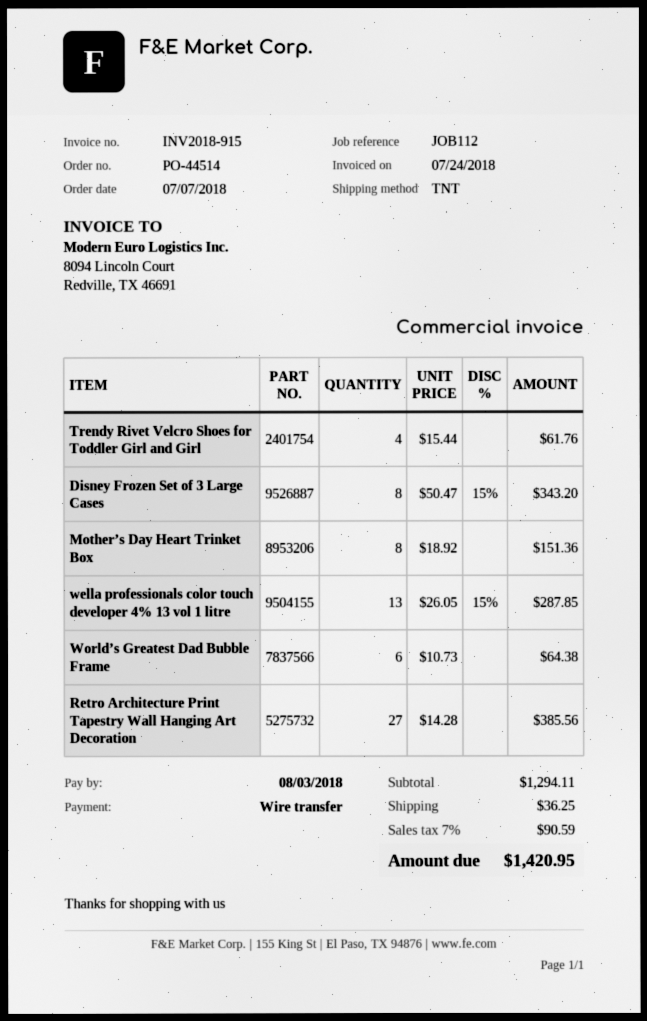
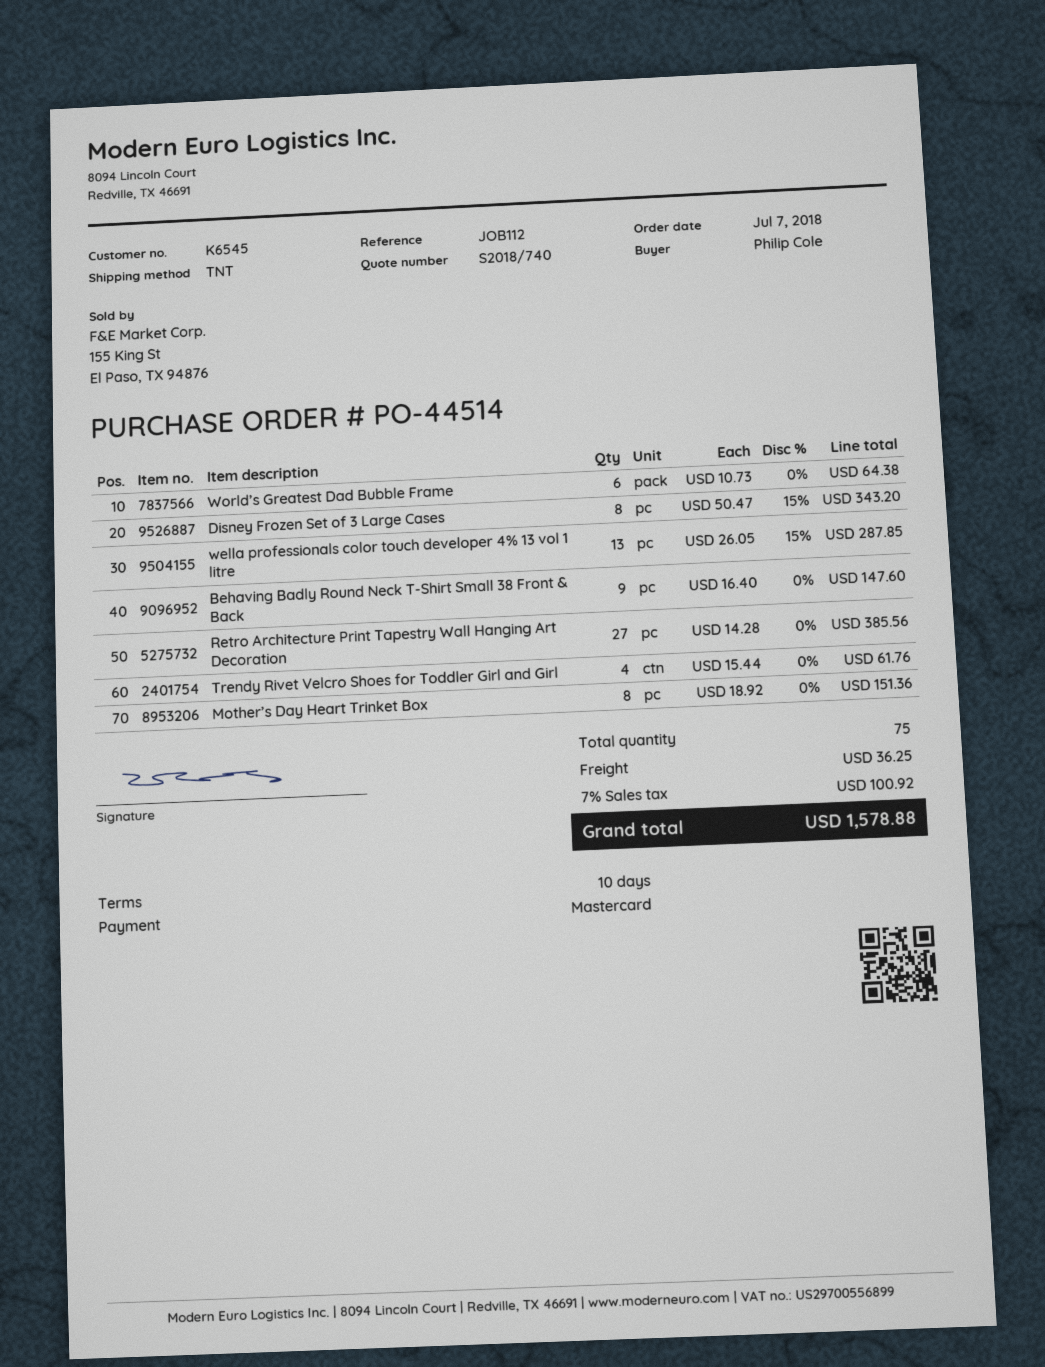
payment method: bank transfer -> Mastercard
Behaving Badly Round Neck T-Shirt Small 38 Front & Back: none -> 9 x 16.40 = 147.60
tax: 7% = 90.59 -> 7% = 100.92
total: 1420.95 -> 1578.88

